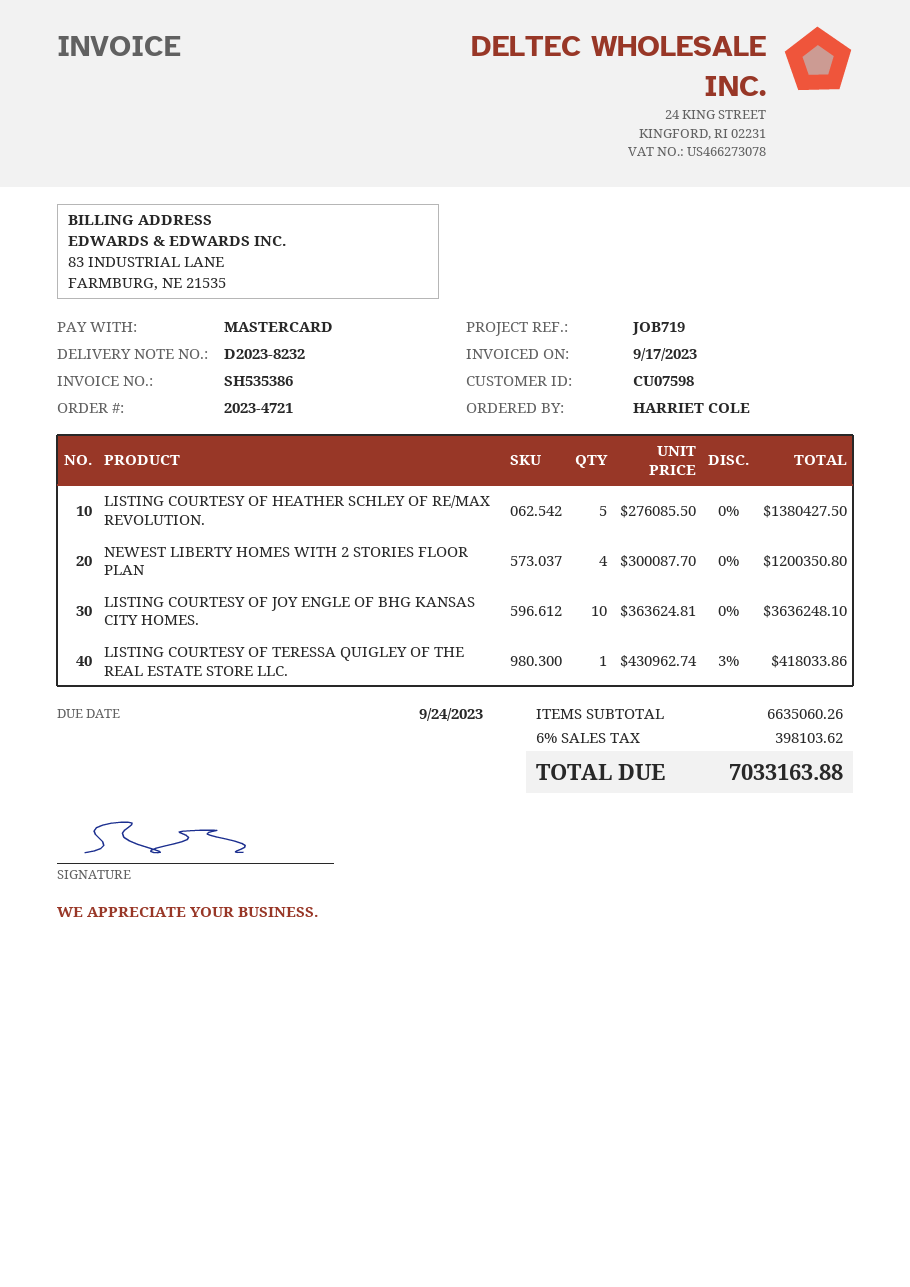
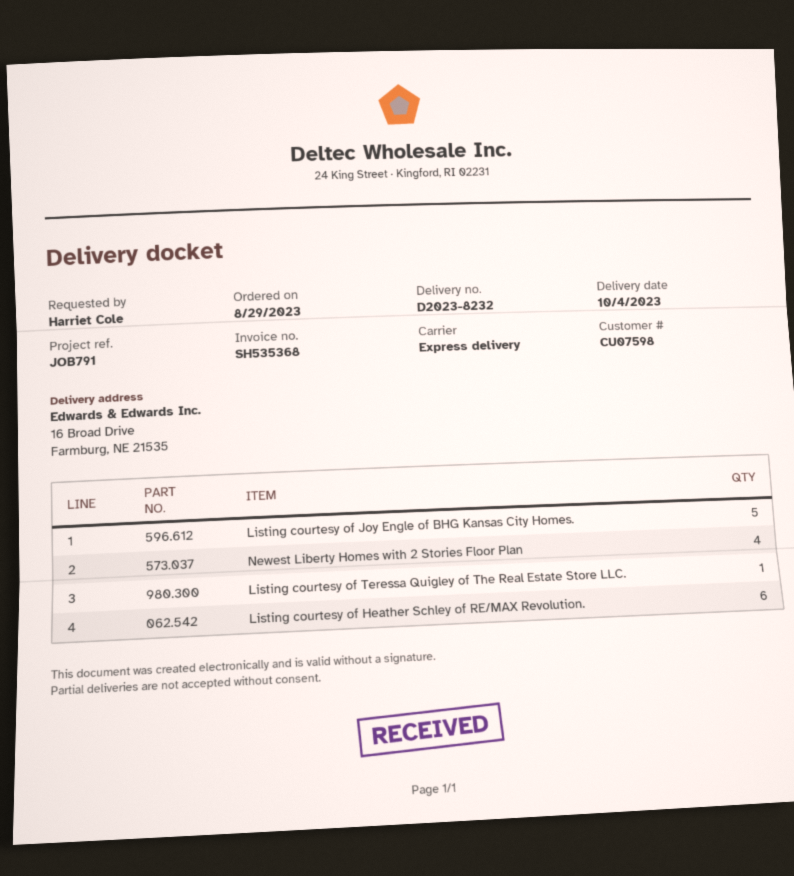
invoice number: SH535386 -> SH535368
reference: JOB719 -> JOB791
LISTING COURTESY OF HEATHER SCHLEY OF RE/MAX REVOLUTION.: 5 -> 6
LISTING COURTESY OF JOY ENGLE OF BHG KANSAS CITY HOMES.: 10 -> 5

